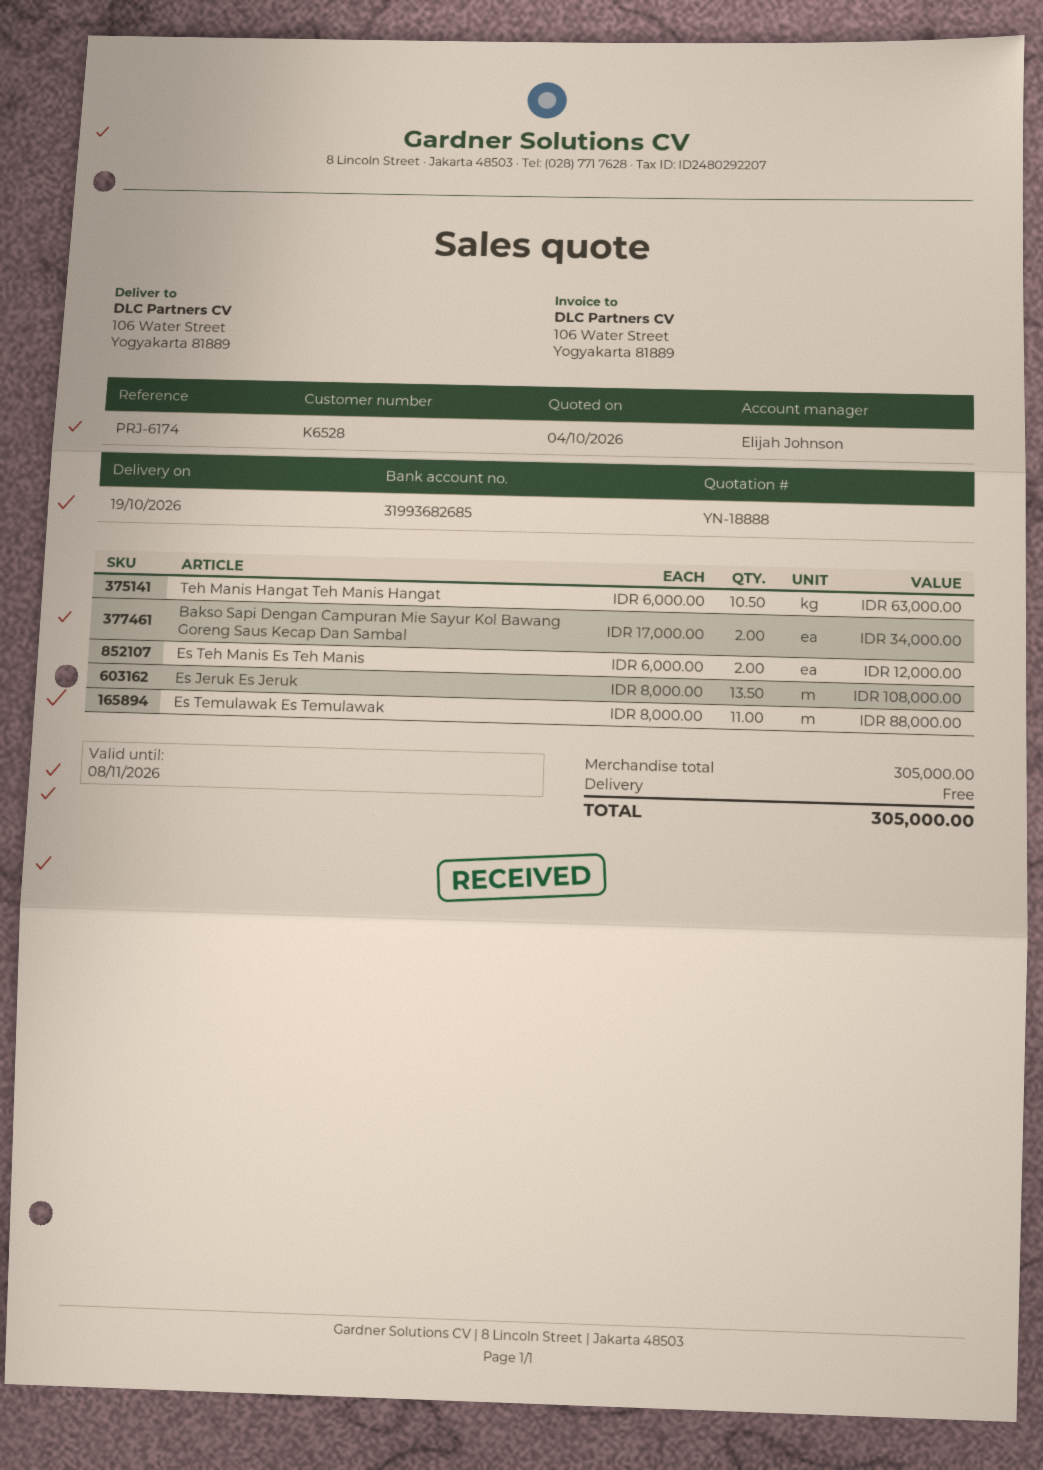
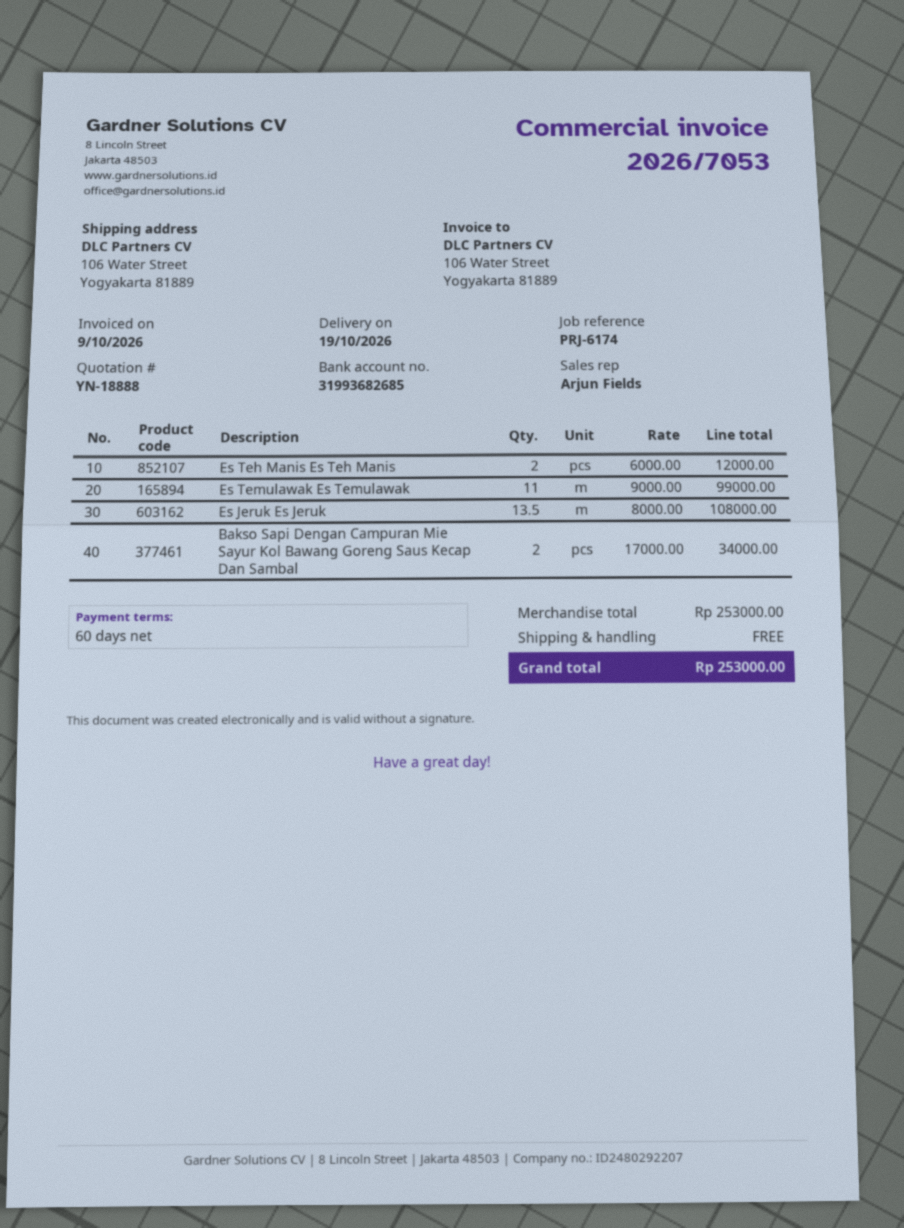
sales rep: Elijah Johnson -> Arjun Fields
Teh Manis Hangat Teh Manis Hangat: 10.5 x 6000.00 = 63000.00 -> none
Es Temulawak Es Temulawak: 11 x 8000.00 = 88000.00 -> 11 x 9000.00 = 99000.00
subtotal: 305000.00 -> 253000.00
total: 305000.00 -> 253000.00

